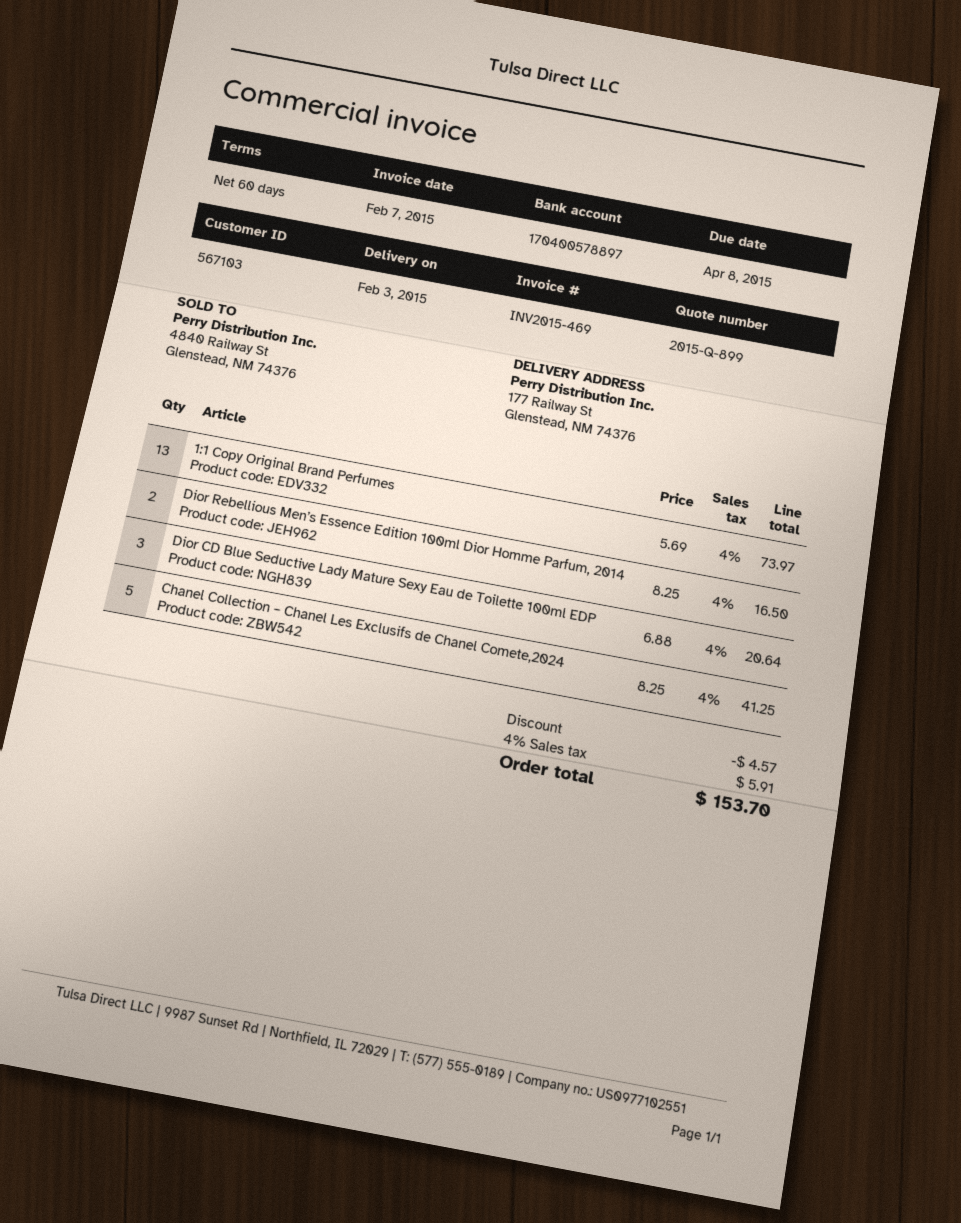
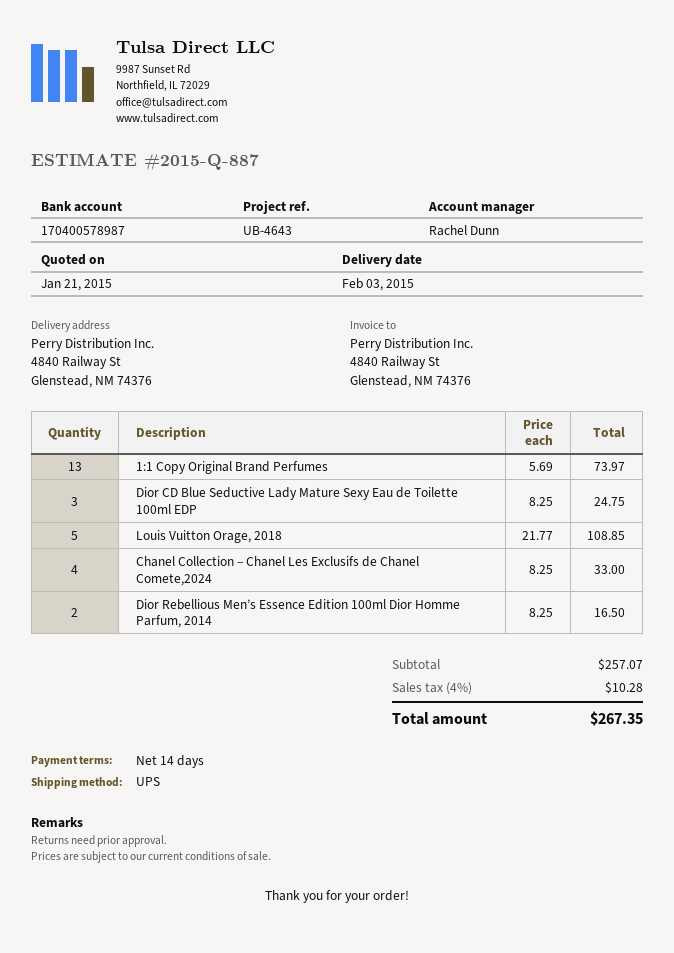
quote number: 2015-Q-899 -> 2015-Q-887
payment terms: 60 days -> 14 days
bank account: 170400578897 -> 170400578987
ship to: 177 Railway St, Glenstead, NM 74376 -> 4840 Railway St, Glenstead, NM 74376
Dior CD Blue Seductive Lady Mature Sexy Eau de Toilette 100ml EDP: 3 x 6.88 = 20.64 -> 3 x 8.25 = 24.75
Chanel Collection – Chanel Les Exclusifs de Chanel Comete,2024: 5 x 8.25 = 41.25 -> 4 x 8.25 = 33.00
Louis Vuitton Orage, 2018: none -> 5 x 21.77 = 108.85
discount: 4.57 -> none
tax: 4% = 5.91 -> 4% = 10.28
total: 153.70 -> 267.35

